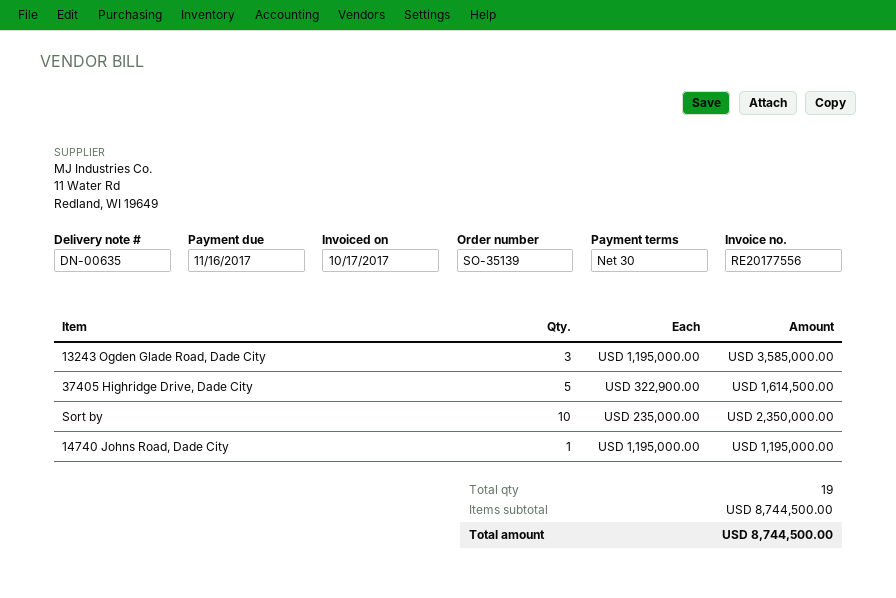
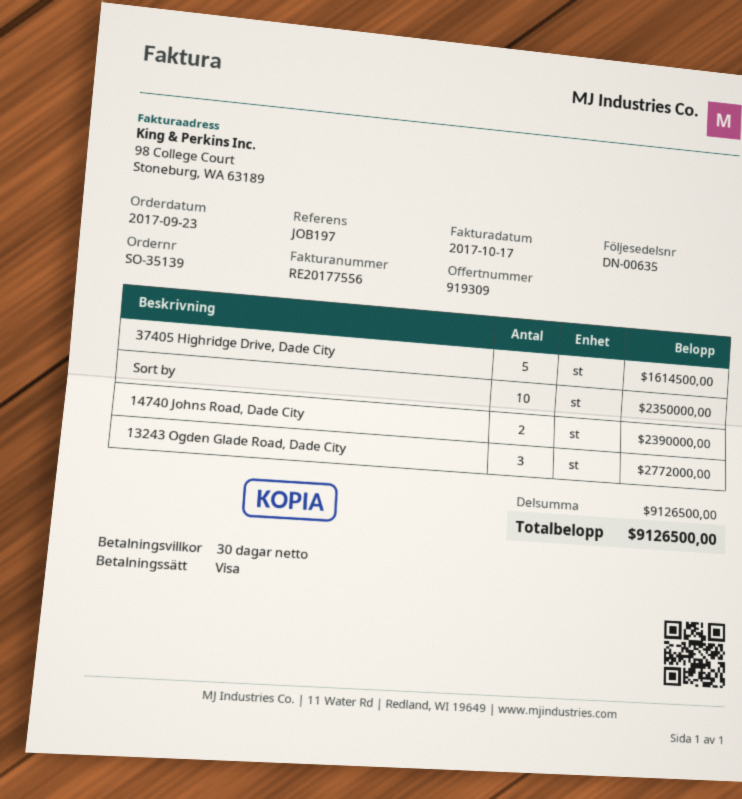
13243 Ogden Glade Road, Dade City: 3 for 3585000.00 -> 3 for 2772000.00
14740 Johns Road, Dade City: 1 for 1195000.00 -> 2 for 2390000.00
subtotal: 8744500.00 -> 9126500.00
total: 8744500.00 -> 9126500.00

